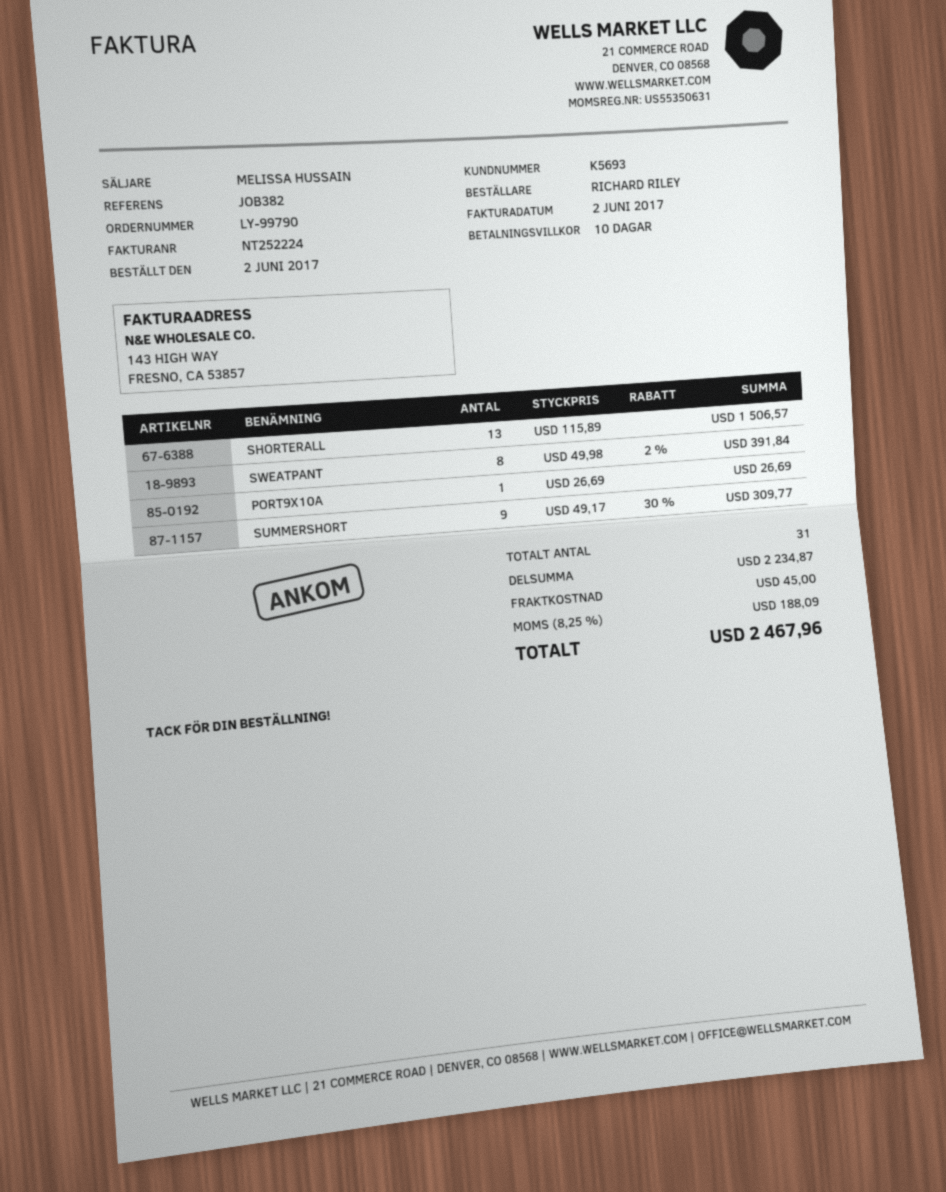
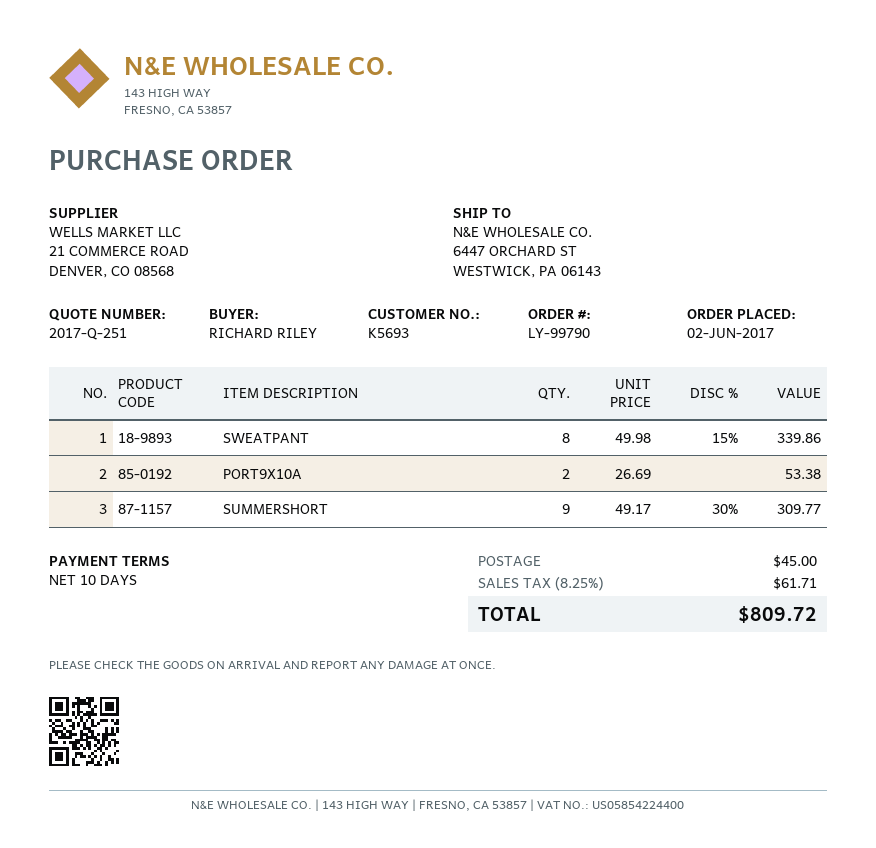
SHORTERALL: 13 x 115.89 = 1506.57 -> none
SWEATPANT: 8 x 49.98 - 2% = 391.84 -> 8 x 49.98 - 15% = 339.86
PORT9X10A: 1 x 26.69 = 26.69 -> 2 x 26.69 = 53.38
tax: 8.25% = 188.09 -> 8.25% = 61.71
total: 2467.96 -> 809.72

